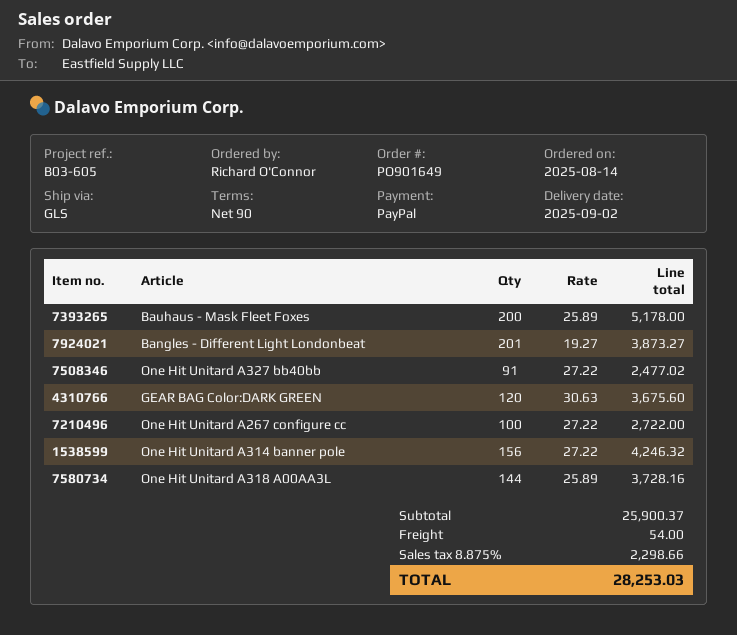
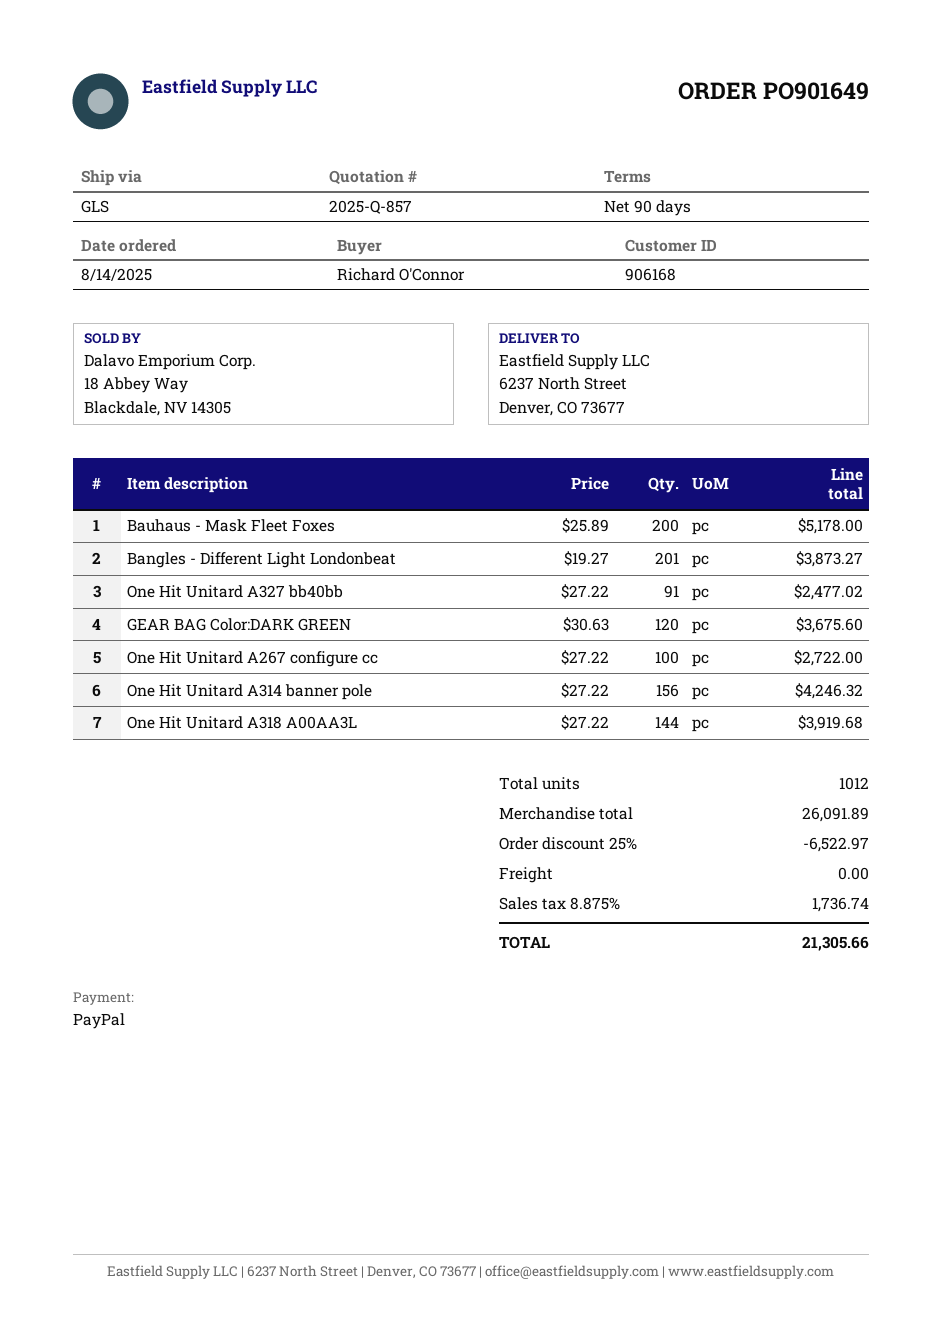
One Hit Unitard A318 A00AA3L: 144 x 25.89 = 3728.16 -> 144 x 27.22 = 3919.68
subtotal: 25900.37 -> 26091.89
discount: none -> 25% = 6522.97
shipping: 54.00 -> 0.00
tax: 8.875% = 2298.66 -> 8.875% = 1736.74
total: 28253.03 -> 21305.66

